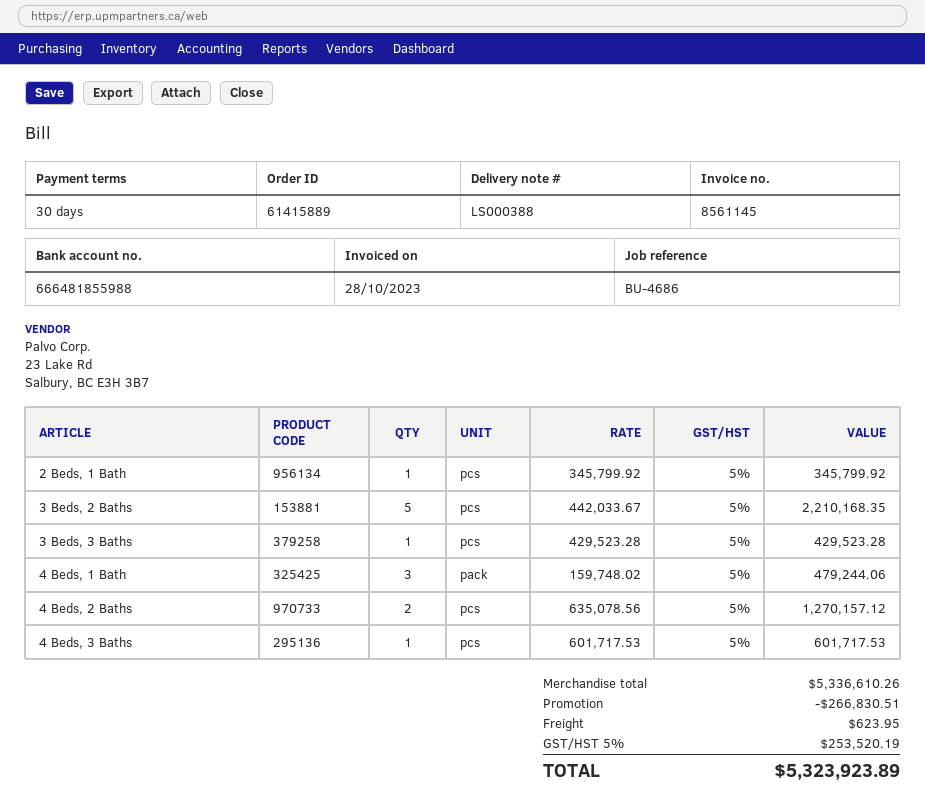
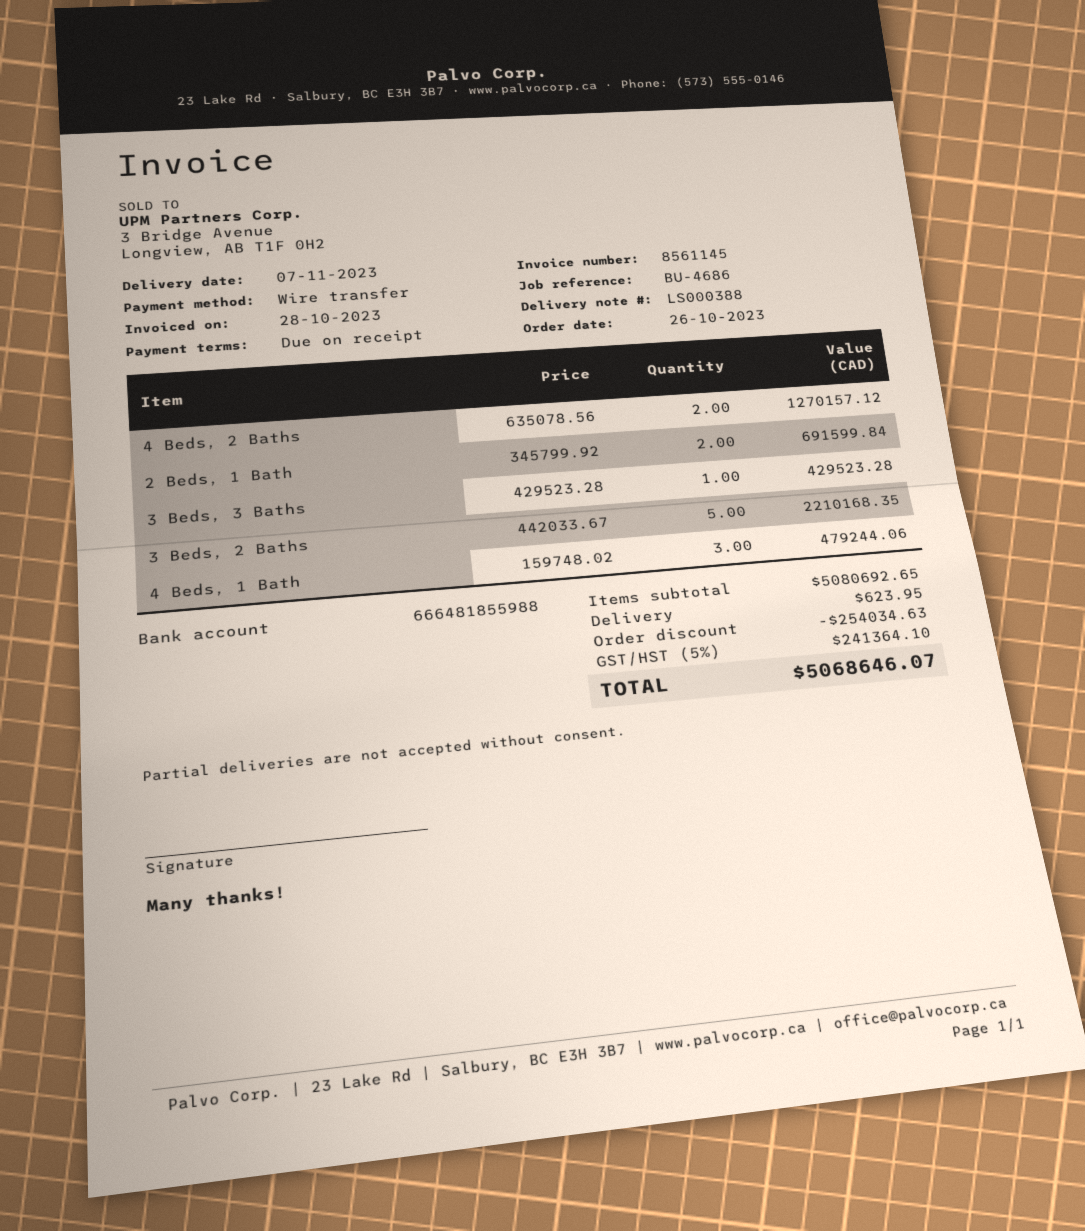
payment terms: 30 days -> on receipt
2 Beds, 1 Bath: 1 x 345799.92 = 345799.92 -> 2 x 345799.92 = 691599.84
4 Beds, 3 Baths: 1 x 601717.53 = 601717.53 -> none
subtotal: 5336610.26 -> 5080692.65
discount: 266830.51 -> 254034.63
tax: 5% = 253520.19 -> 5% = 241364.10
total: 5323923.89 -> 5068646.07

